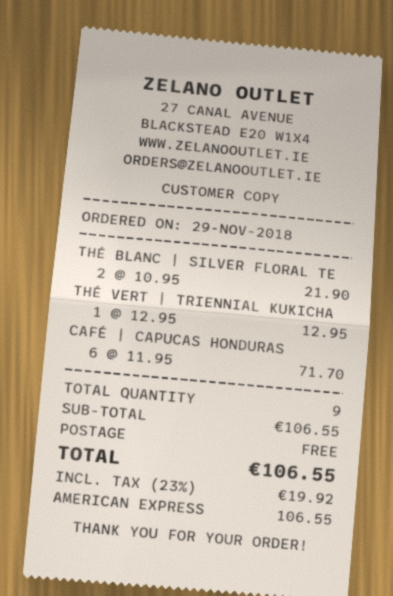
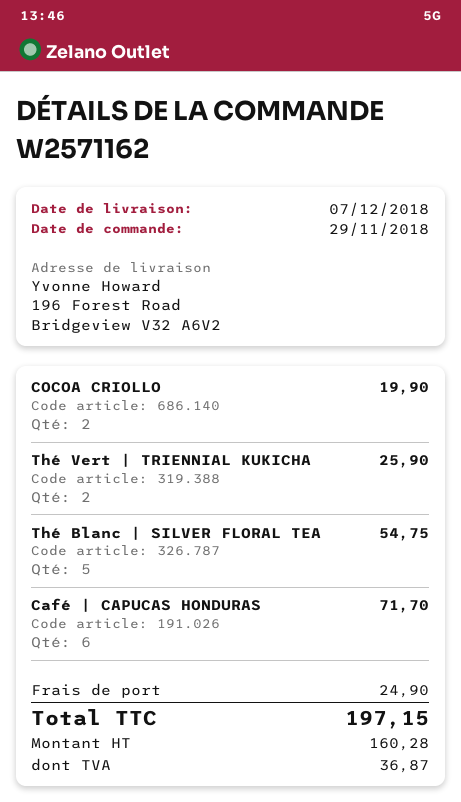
THÉ BLANC | SILVER FLORAL TE: 2 for 21.90 -> 5 for 54.75
THÉ VERT | TRIENNIAL KUKICHA: 1 for 12.95 -> 2 for 25.90
COCOA CRIOLLO: none -> 2 for 19.90
shipping: 0.00 -> 24.90
tax: 19.92 -> 36.87
total: 106.55 -> 197.15

